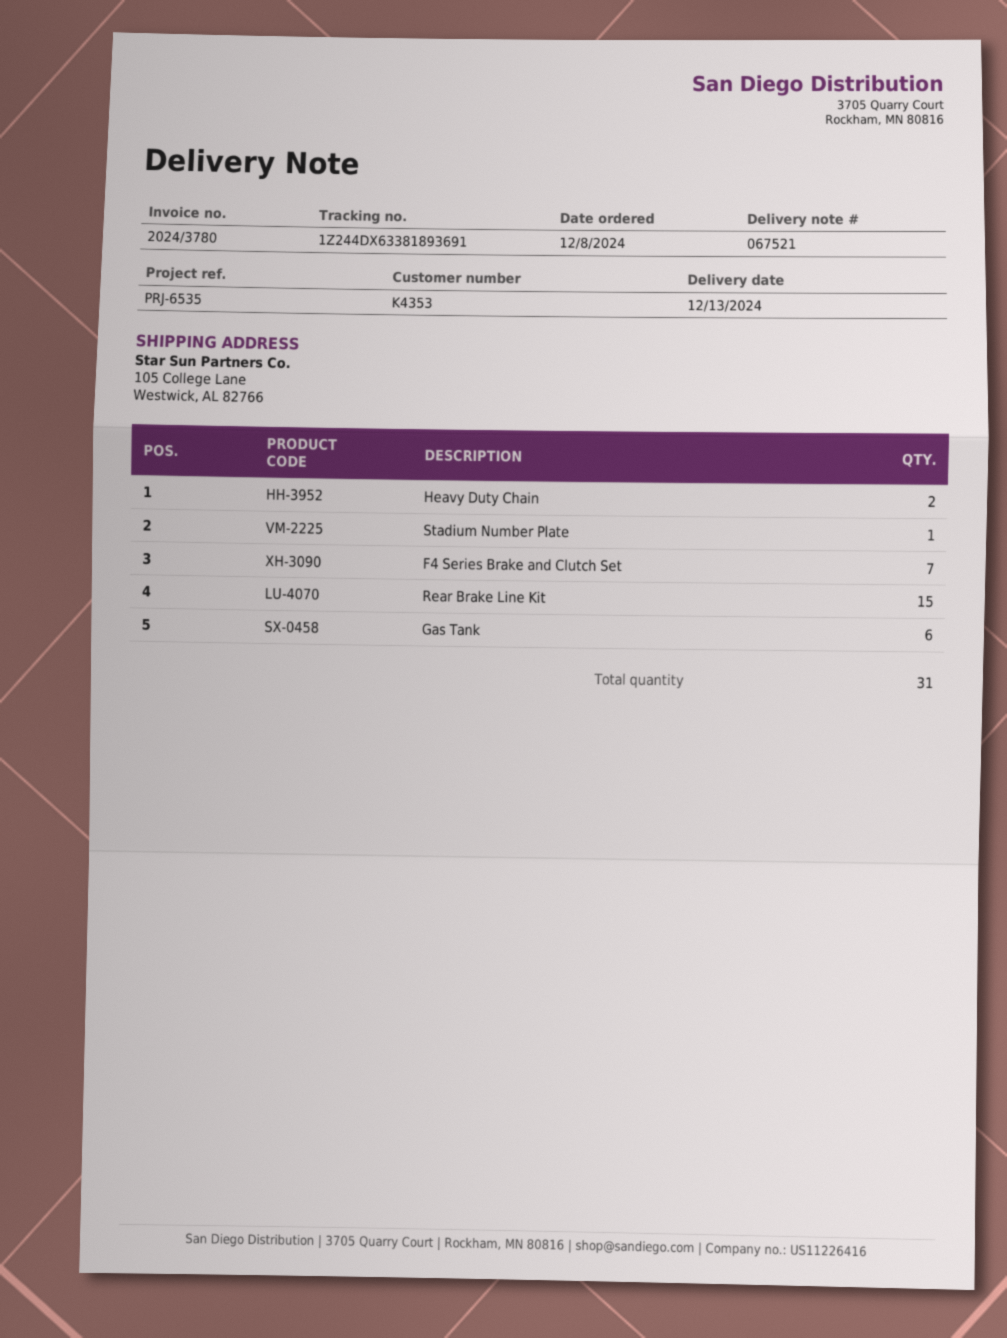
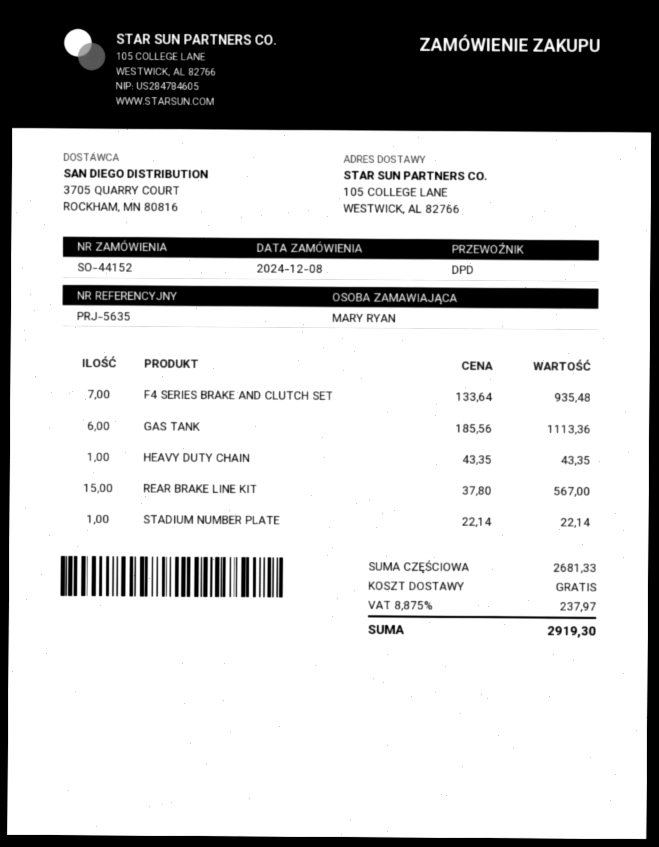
reference: PRJ-6535 -> PRJ-5635
Heavy Duty Chain: 2 -> 1

